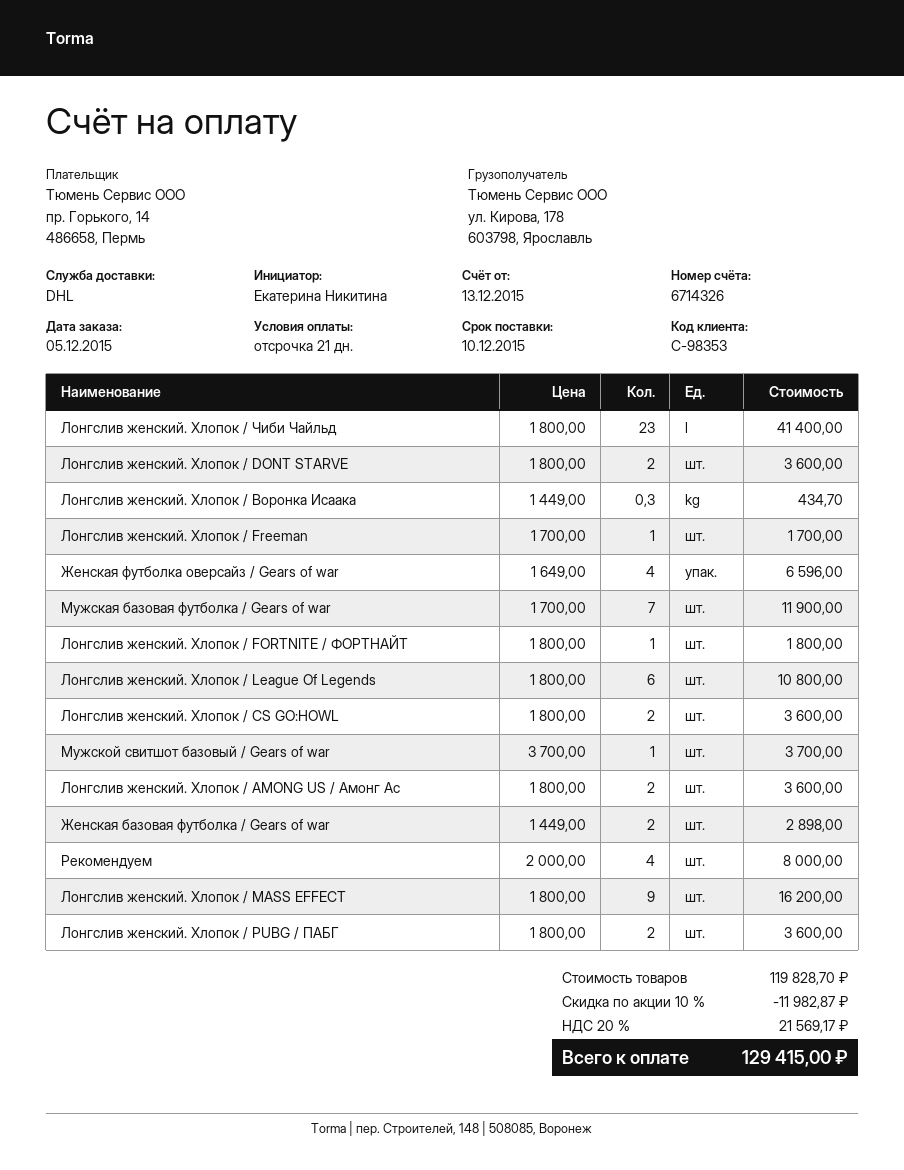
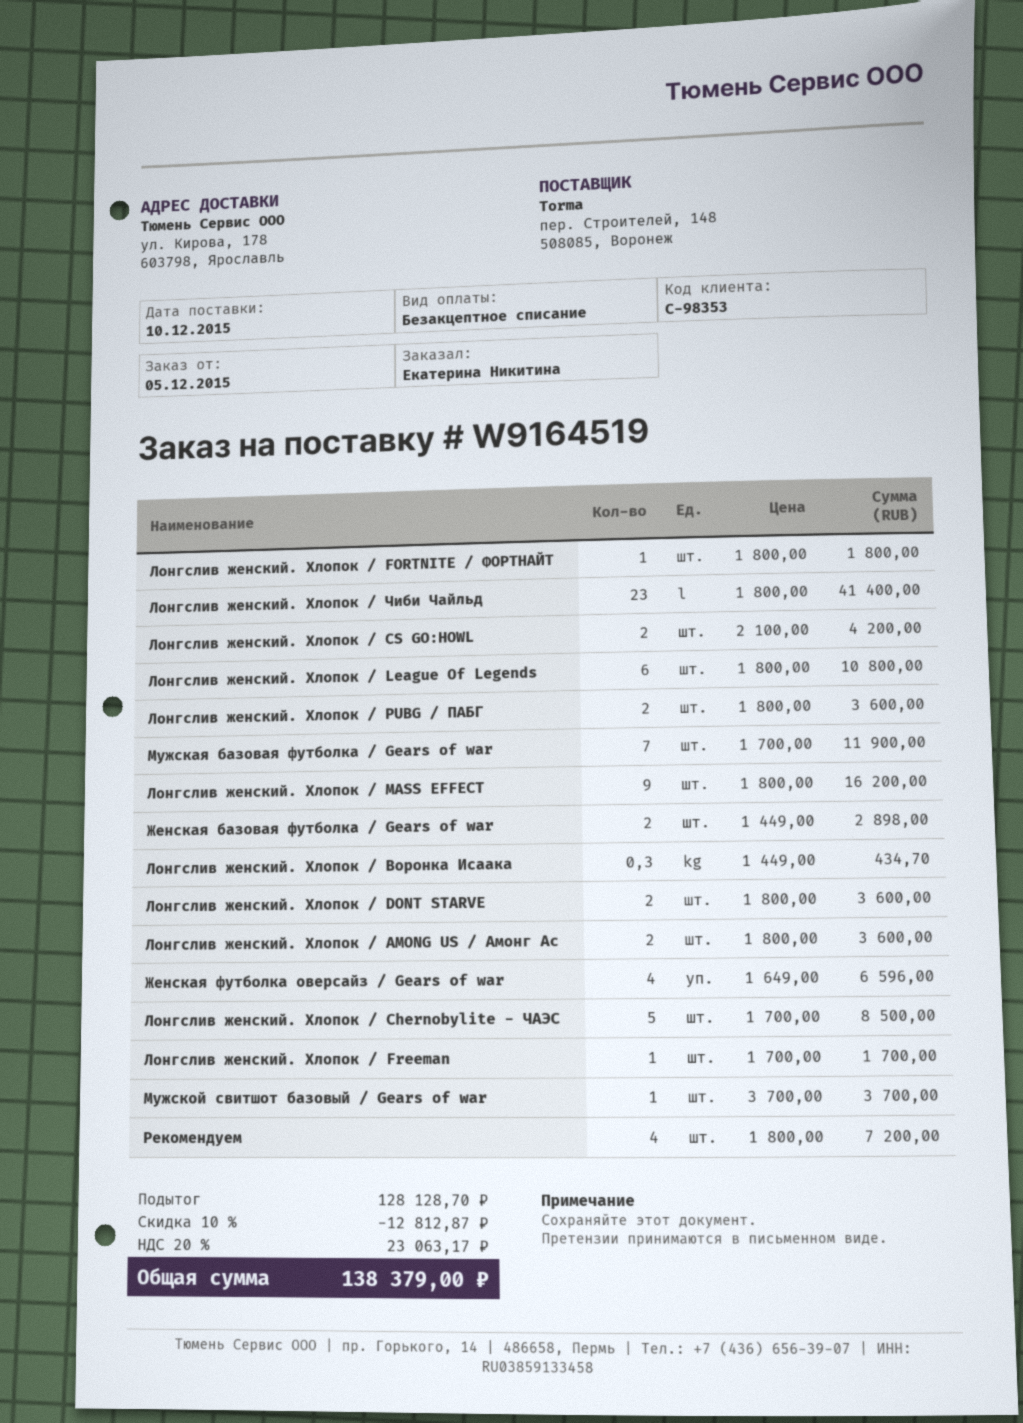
Лонгслив женский. Хлопок / CS GO:HOWL: 2 x 1800.00 = 3600.00 -> 2 x 2100.00 = 4200.00
Рекомендуем: 4 x 2000.00 = 8000.00 -> 4 x 1800.00 = 7200.00
Лонгслив женский. Хлопок / Chernobylite - ЧАЭС: none -> 5 x 1700.00 = 8500.00
subtotal: 119828.70 -> 128128.70
discount: 10% = 11982.87 -> 10% = 12812.87
tax: 20% = 21569.17 -> 20% = 23063.17
total: 129415.00 -> 138379.00

